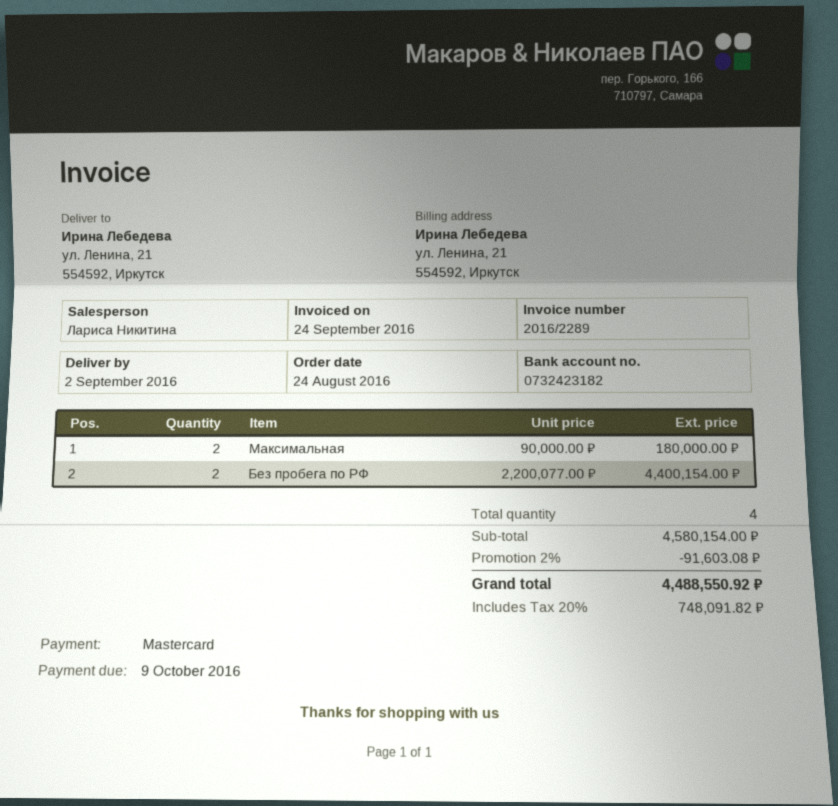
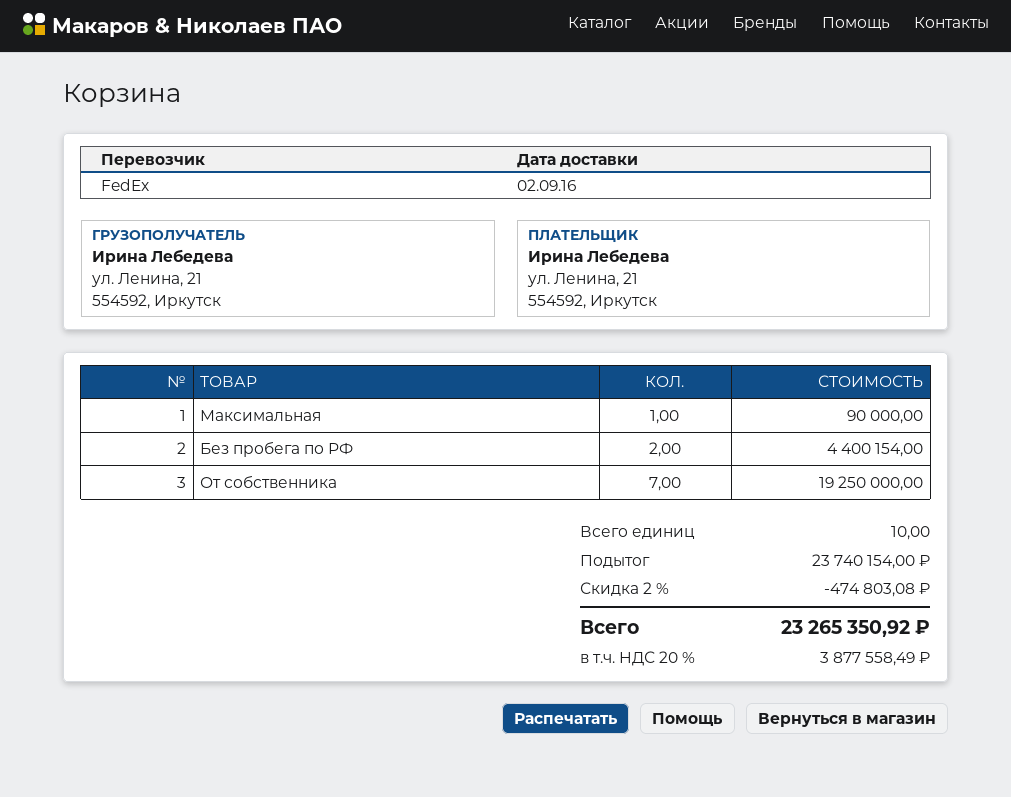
Максимальная: 2 for 180000.00 -> 1 for 90000.00
От собственника: none -> 7 for 19250000.00
total quantity: 4 -> 10
subtotal: 4580154.00 -> 23740154.00
discount: 2% = 91603.08 -> 2% = 474803.08
tax: 20% = 748091.82 -> 20% = 3877558.49
total: 4488550.92 -> 23265350.92

